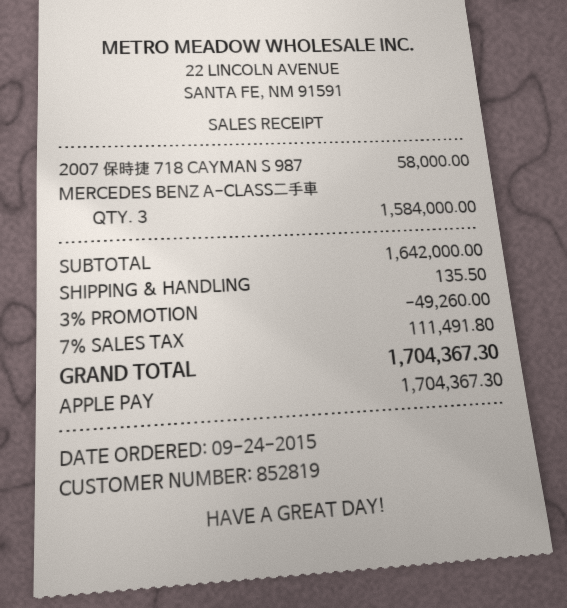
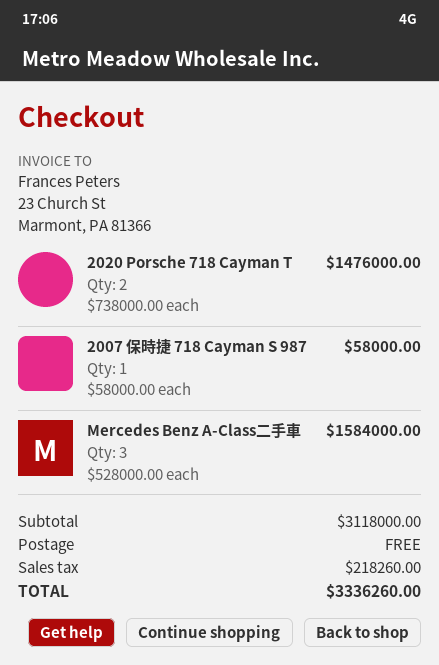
2020 Porsche 718 Cayman T: none -> 2 for 1476000.00
subtotal: 1642000.00 -> 3118000.00
discount: 3% = 49260.00 -> none
shipping: 135.50 -> 0.00
tax: 111491.80 -> 218260.00
total: 1704367.30 -> 3336260.00

